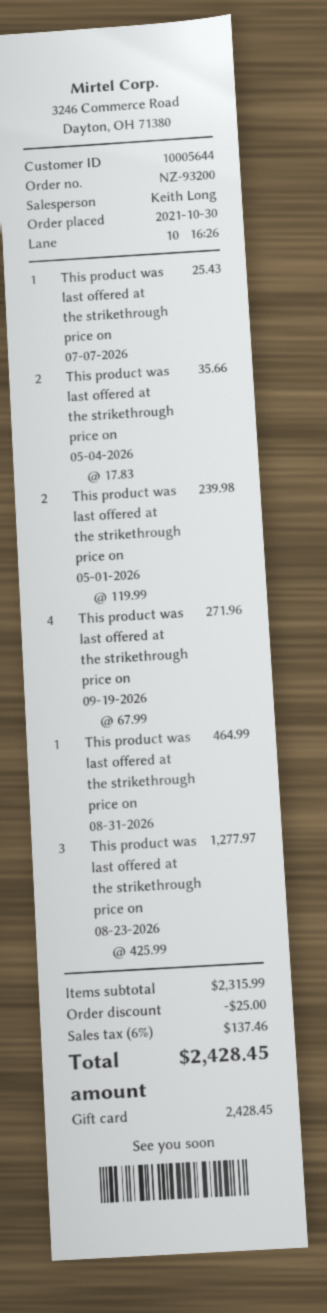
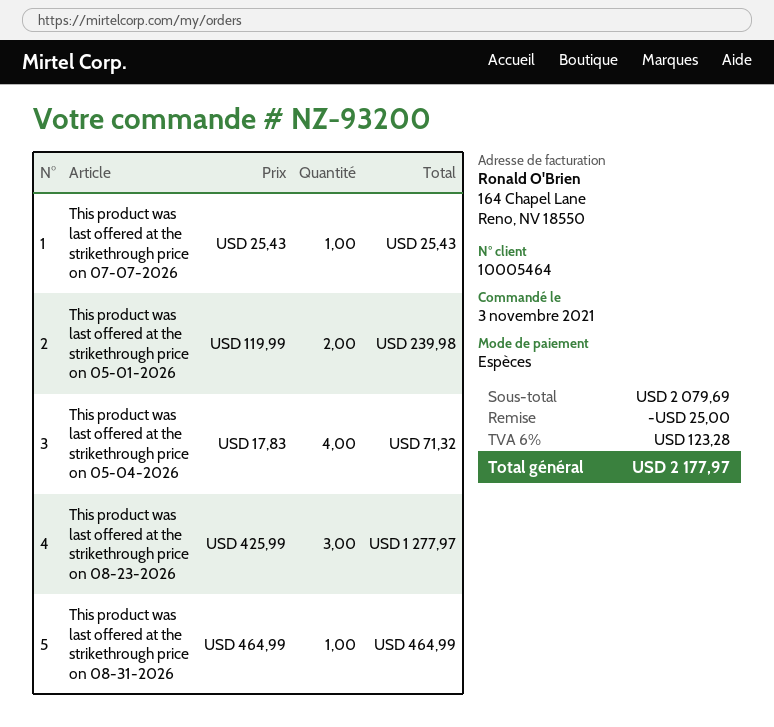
order date: 2021-10-30 -> 2021-11-03
customer number: 10005644 -> 10005464
payment method: gift card -> cash
This product was last offered at the strikethrough price on 05-04-2026: 2 x 17.83 = 35.66 -> 4 x 17.83 = 71.32
This product was last offered at the strikethrough price on 09-19-2026: 4 x 67.99 = 271.96 -> none
subtotal: 2315.99 -> 2079.69
tax: 6% = 137.46 -> 6% = 123.28
total: 2428.45 -> 2177.97

